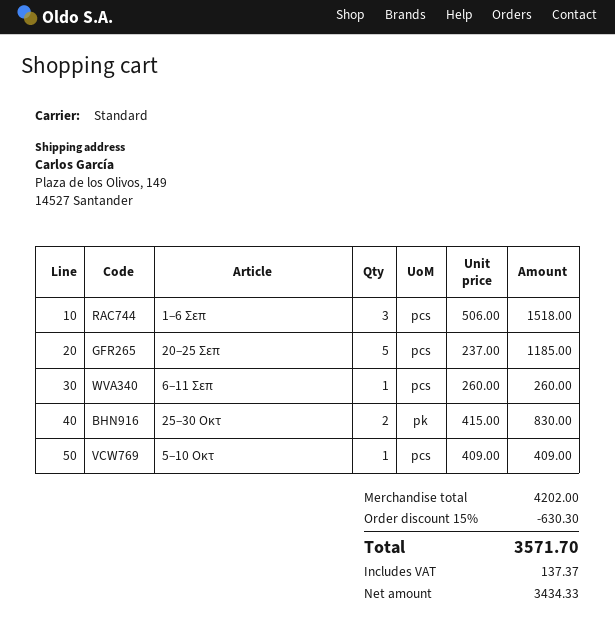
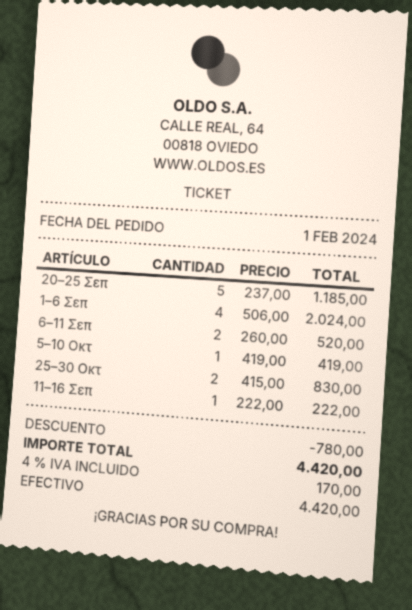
1–6 Σεπ: 3 x 506.00 = 1518.00 -> 4 x 506.00 = 2024.00
6–11 Σεπ: 1 x 260.00 = 260.00 -> 2 x 260.00 = 520.00
5–10 Οκτ: 1 x 409.00 = 409.00 -> 1 x 419.00 = 419.00
11–16 Σεπ: none -> 1 x 222.00 = 222.00
discount: 630.30 -> 780.00
tax: 137.37 -> 170.00
total: 3571.70 -> 4420.00

